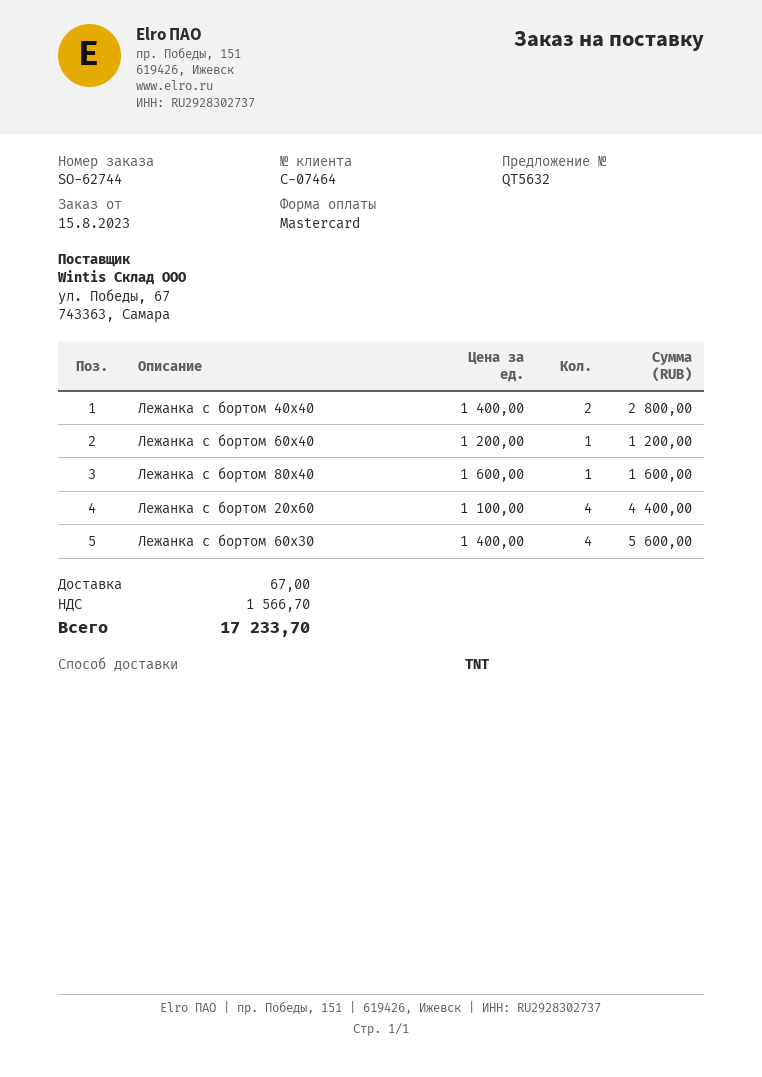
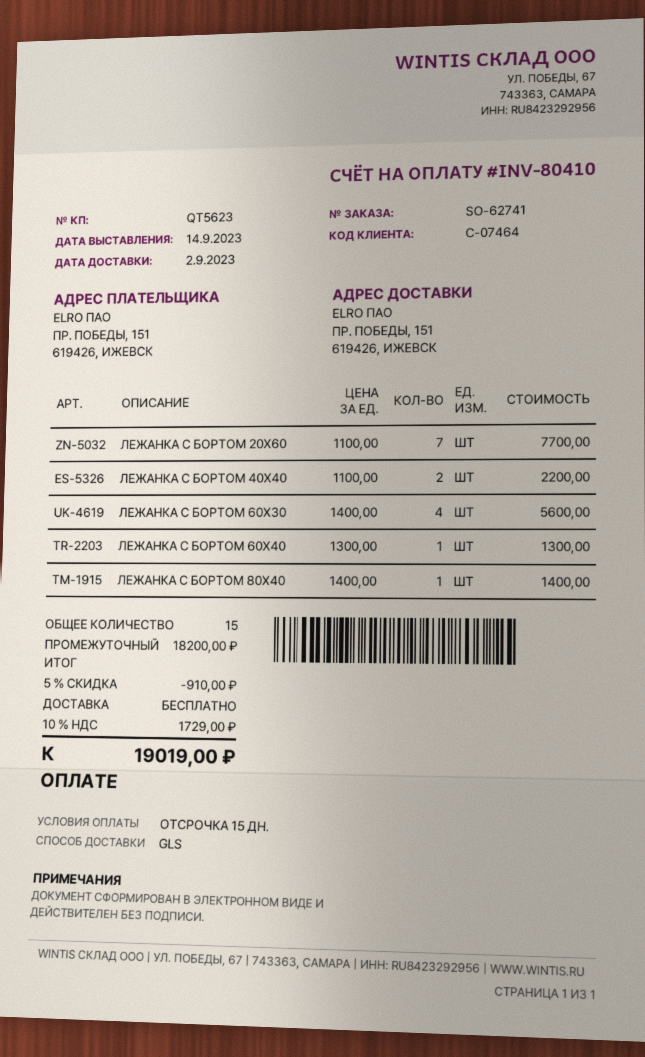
quote number: QT5632 -> QT5623
order number: SO-62744 -> SO-62741
shipping method: TNT -> GLS
Лежанка с бортом 40х40: 2 x 1400.00 = 2800.00 -> 2 x 1100.00 = 2200.00
Лежанка с бортом 60х40: 1 x 1200.00 = 1200.00 -> 1 x 1300.00 = 1300.00
Лежанка с бортом 80х40: 1 x 1600.00 = 1600.00 -> 1 x 1400.00 = 1400.00
Лежанка с бортом 20х60: 4 x 1100.00 = 4400.00 -> 7 x 1100.00 = 7700.00
discount: none -> 5% = 910.00
shipping: 67.00 -> 0.00
tax: 1566.70 -> 1729.00
total: 17233.70 -> 19019.00

